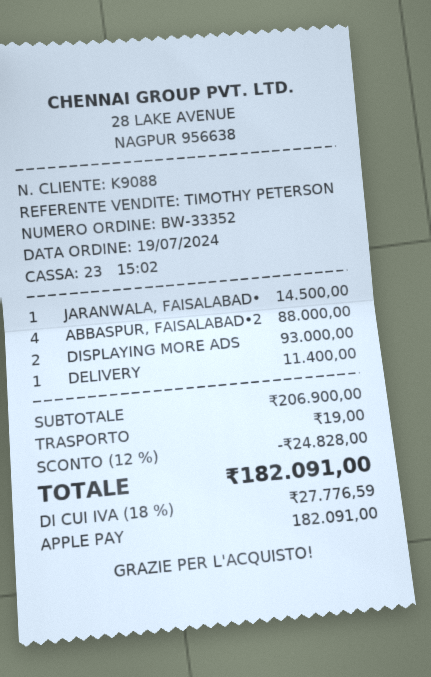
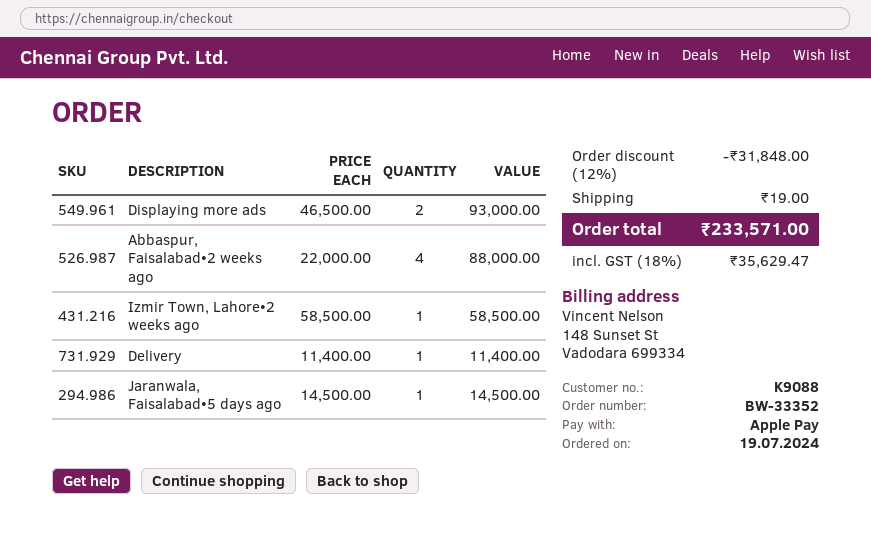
Izmir Town, Lahore•2 weeks ago: none -> 1 for 58500.00
discount: 12% = 24828.00 -> 12% = 31848.00
tax: 18% = 27776.59 -> 18% = 35629.47
total: 182091.00 -> 233571.00

